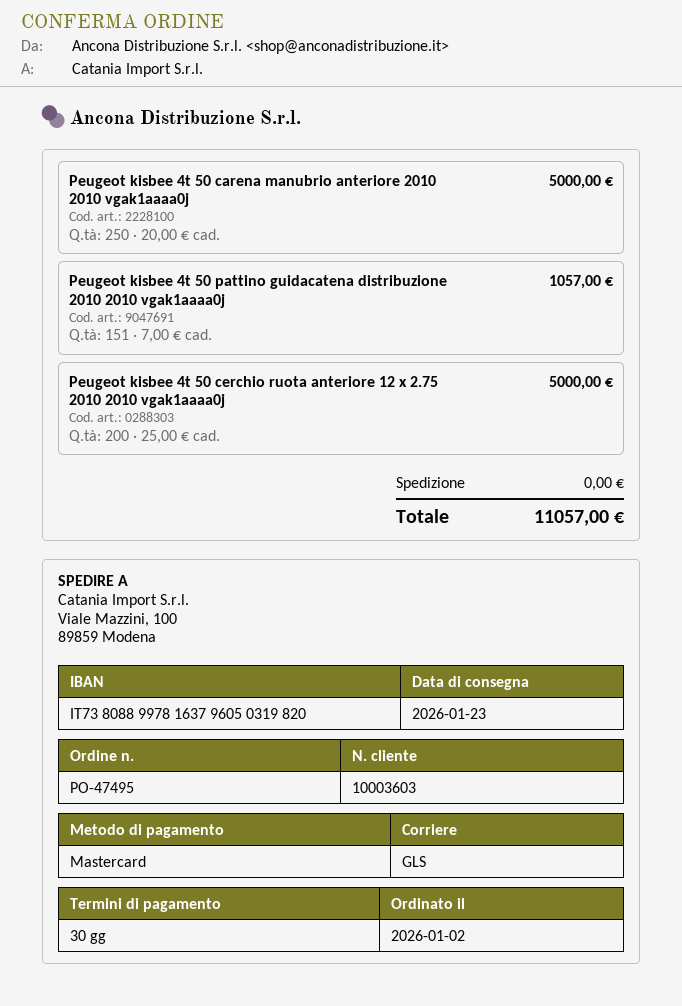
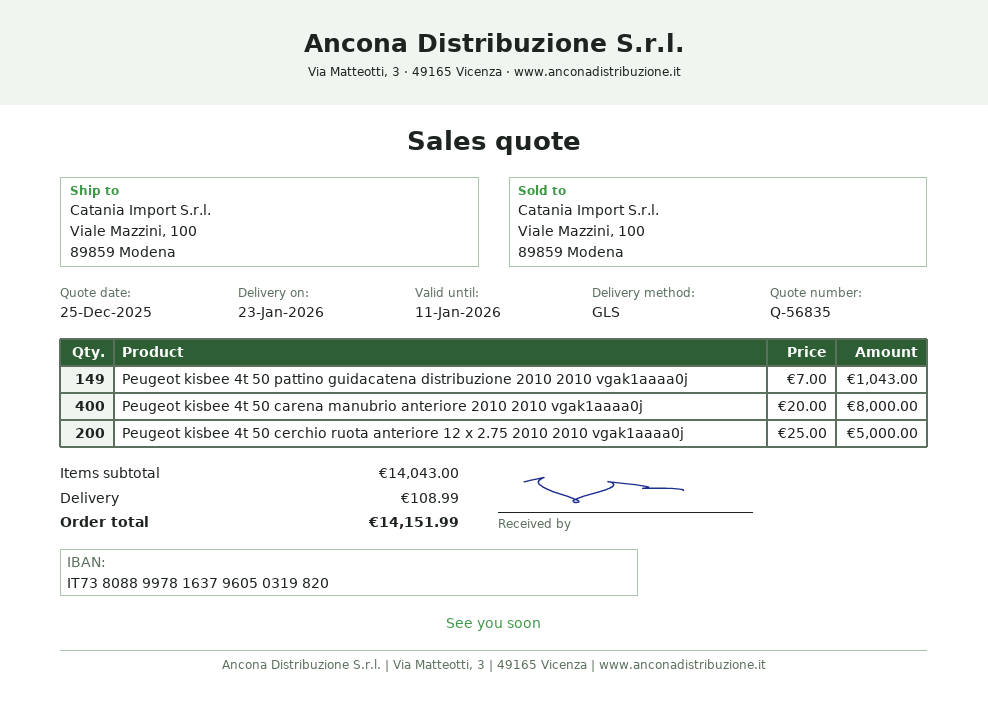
Peugeot kisbee 4t 50 carena manubrio anteriore 2010 2010 vgak1aaaa0j: 250 x 20.00 = 5000.00 -> 400 x 20.00 = 8000.00
Peugeot kisbee 4t 50 pattino guidacatena distribuzione 2010 2010 vgak1aaaa0j: 151 x 7.00 = 1057.00 -> 149 x 7.00 = 1043.00
shipping: 0.00 -> 108.99
total: 11057.00 -> 14151.99

